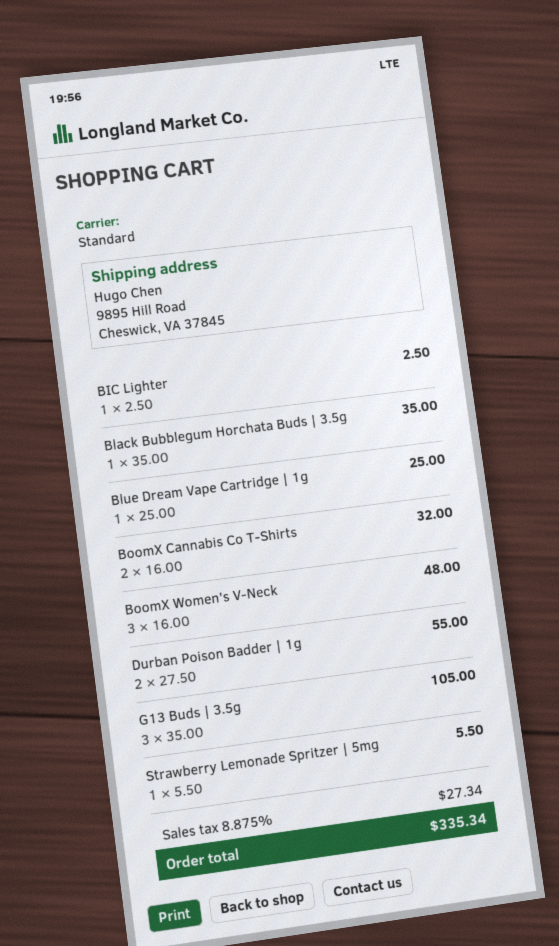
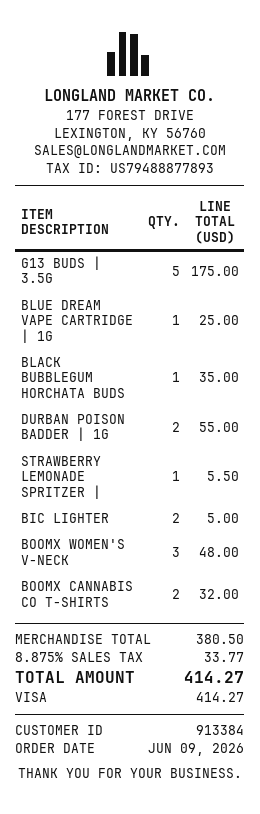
BIC Lighter: 1 for 2.50 -> 2 for 5.00
G13 Buds | 3.5g: 3 for 105.00 -> 5 for 175.00
tax: 8.875% = 27.34 -> 8.875% = 33.77
total: 335.34 -> 414.27

